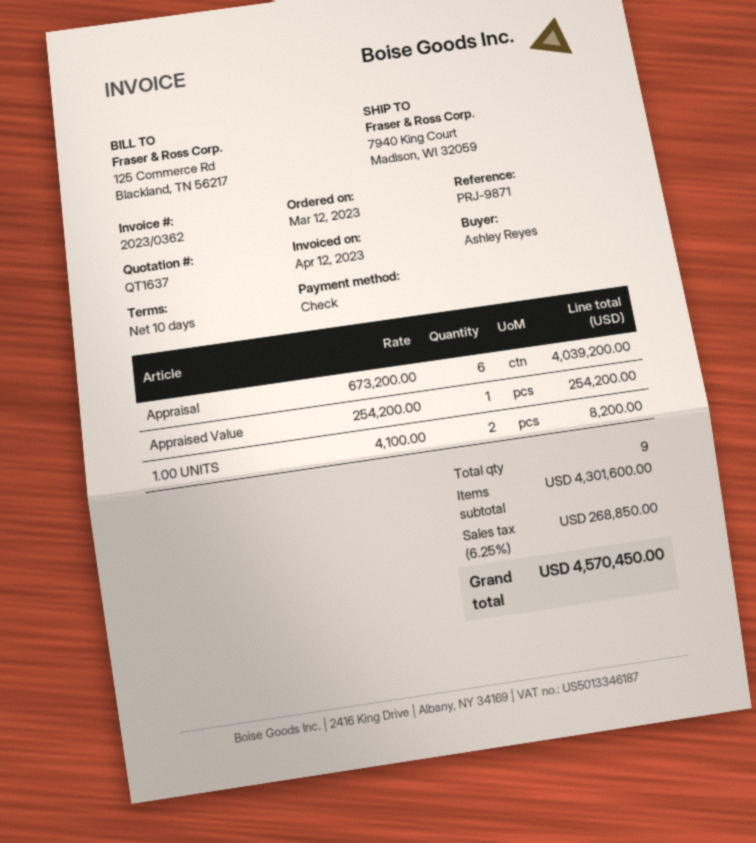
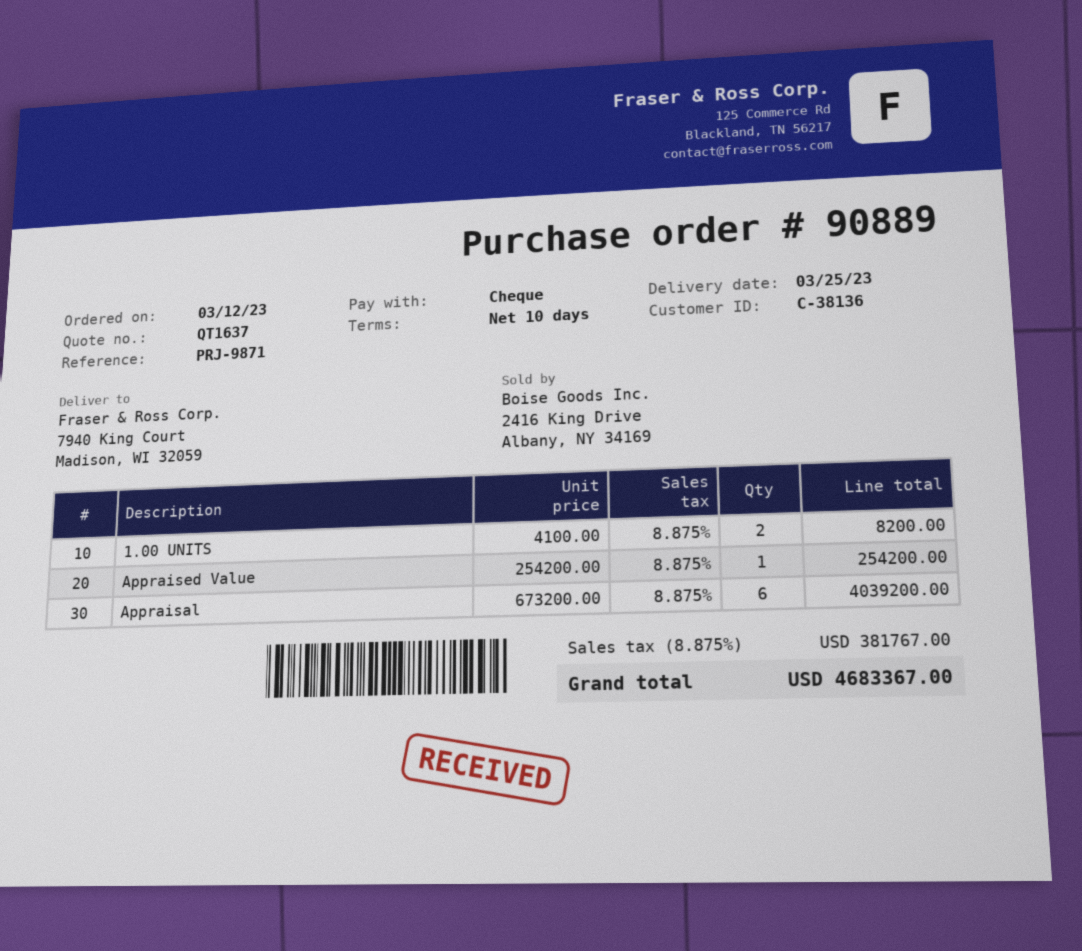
tax: 6.25% = 268850.00 -> 8.875% = 381767.00
total: 4570450.00 -> 4683367.00

